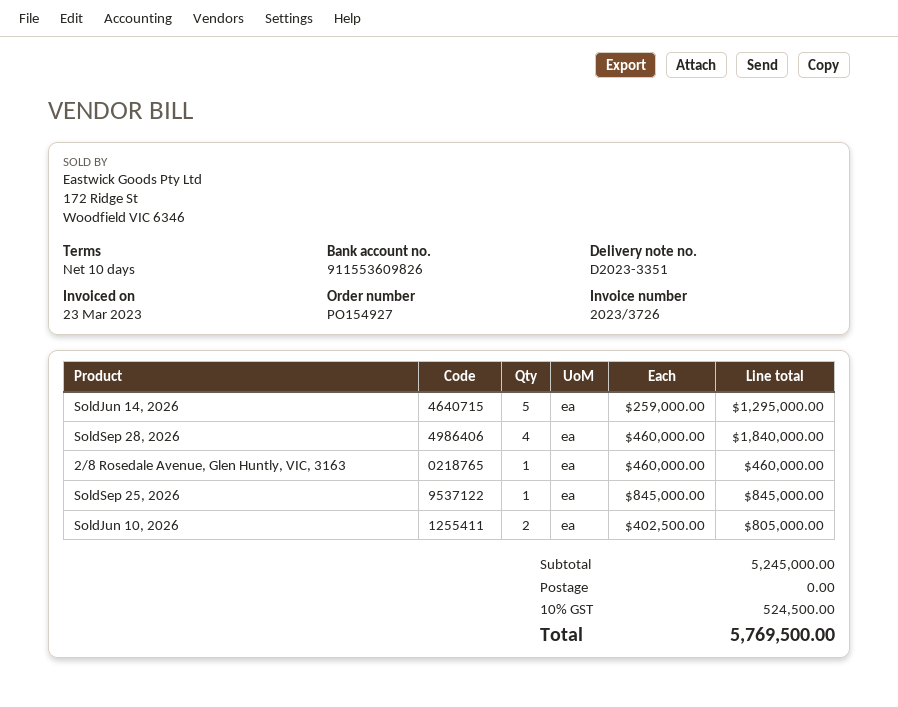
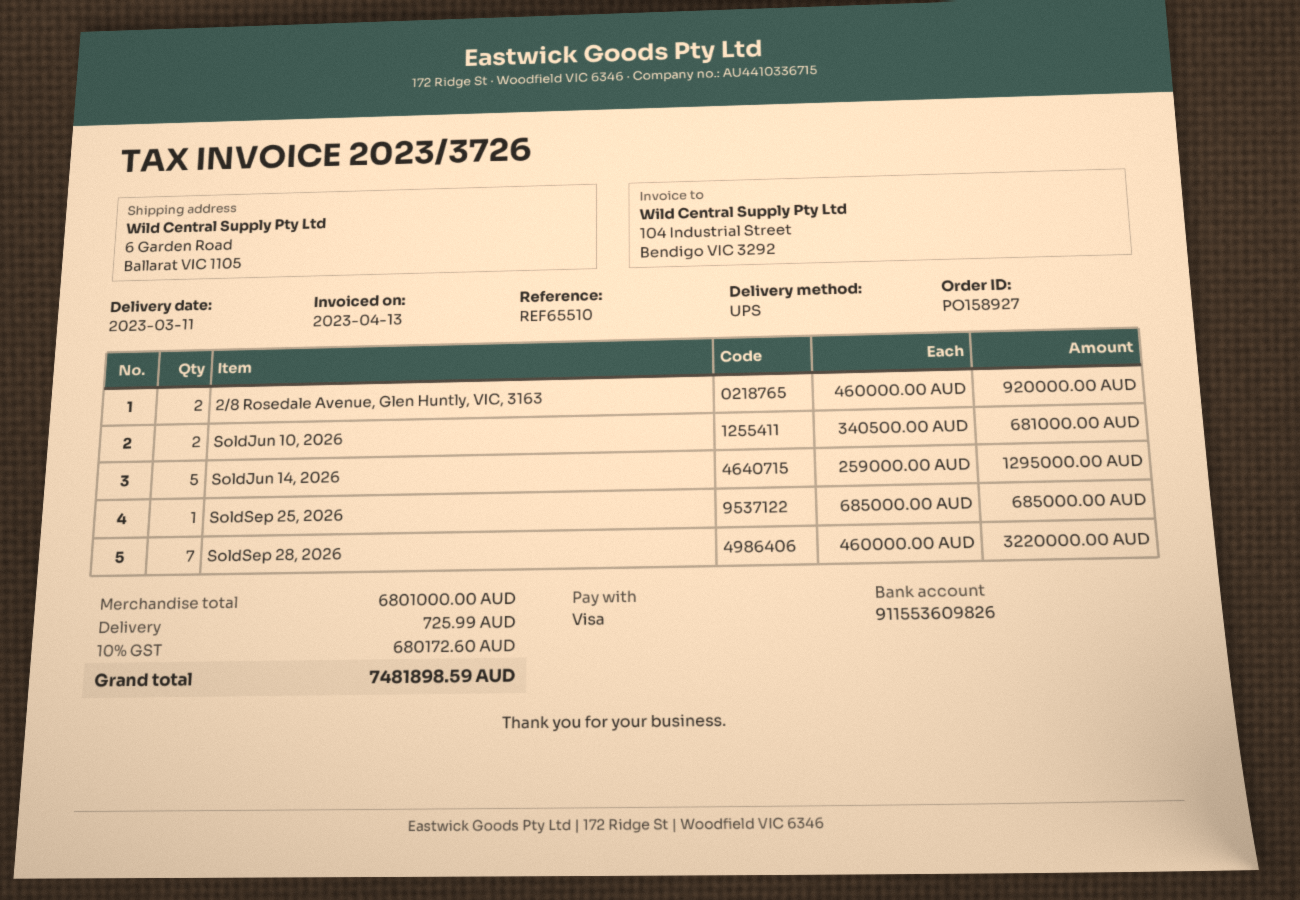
order number: PO154927 -> PO158927
invoice date: 2023-03-23 -> 2023-04-13
SoldSep 28, 2026: 4 x 460000.00 = 1840000.00 -> 7 x 460000.00 = 3220000.00
2/8 Rosedale Avenue, Glen Huntly, VIC, 3163: 1 x 460000.00 = 460000.00 -> 2 x 460000.00 = 920000.00
SoldSep 25, 2026: 1 x 845000.00 = 845000.00 -> 1 x 685000.00 = 685000.00
SoldJun 10, 2026: 2 x 402500.00 = 805000.00 -> 2 x 340500.00 = 681000.00
subtotal: 5245000.00 -> 6801000.00
shipping: 0.00 -> 725.99
tax: 10% = 524500.00 -> 10% = 680172.60
total: 5769500.00 -> 7481898.59

